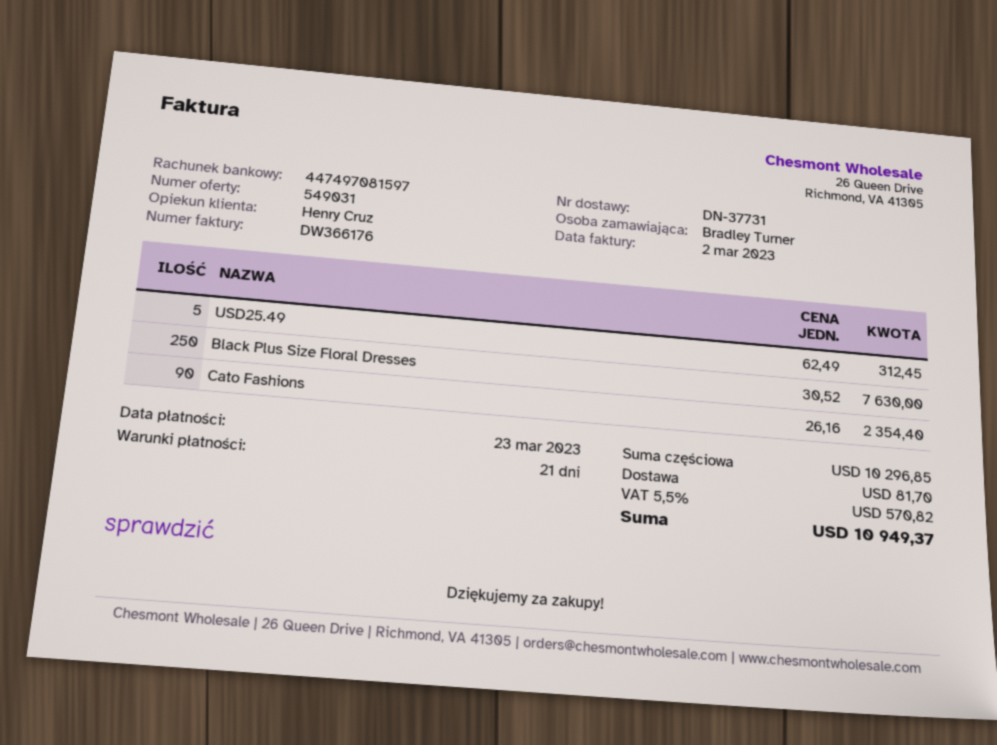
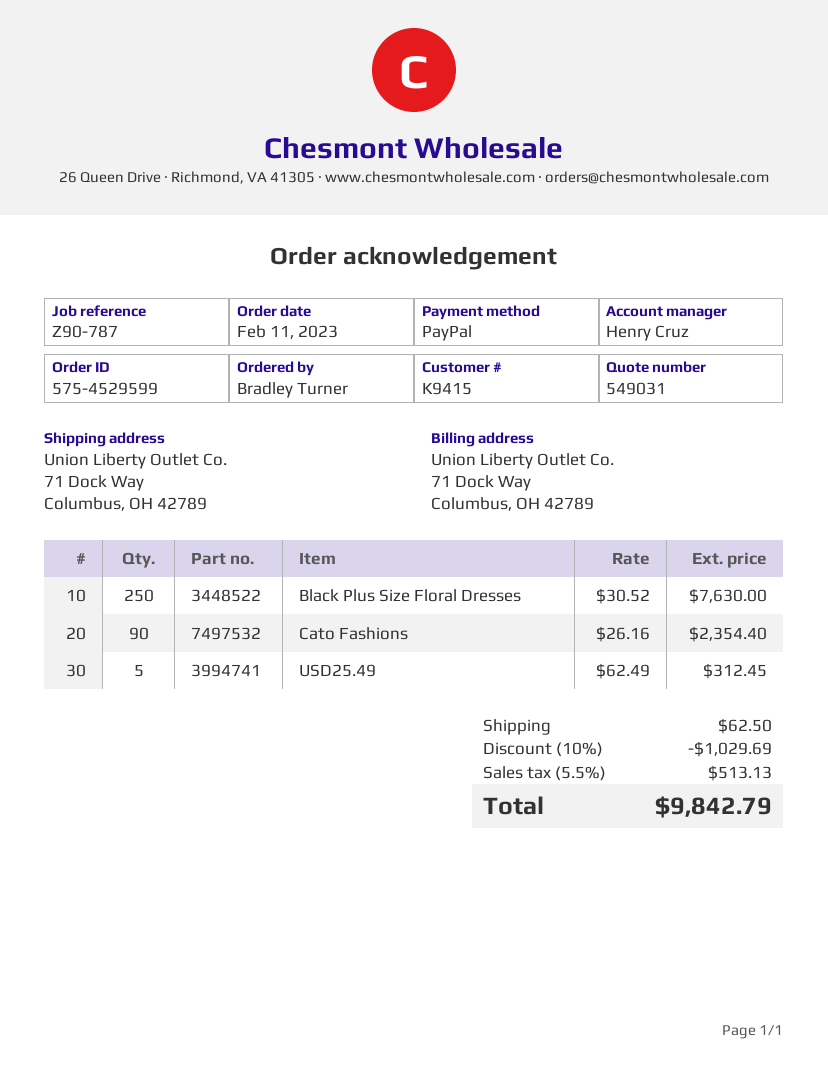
discount: none -> 10% = 1029.69
shipping: 81.70 -> 62.50
tax: 5.5% = 570.82 -> 5.5% = 513.13
total: 10949.37 -> 9842.79

